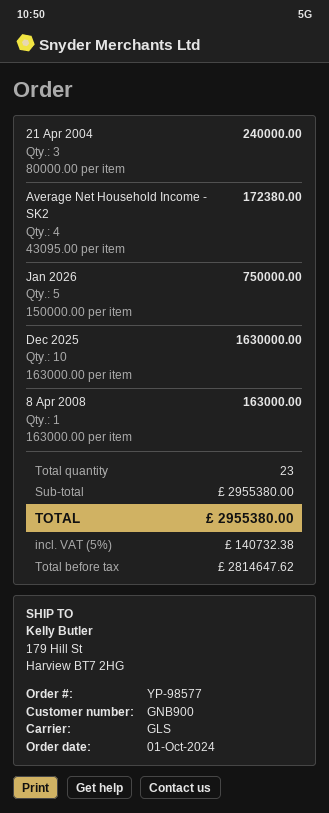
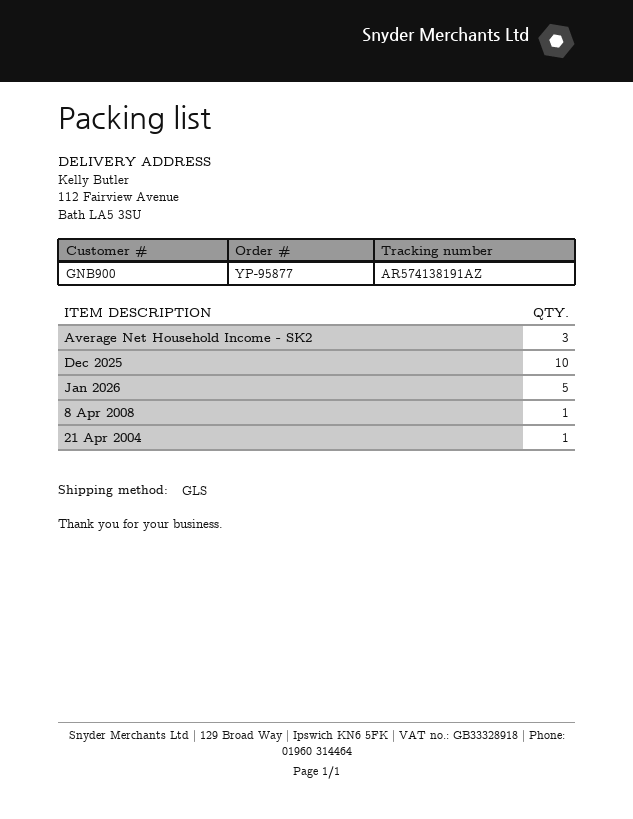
order number: YP-98577 -> YP-95877
ship to: 179 Hill St, Harview BT7 2HG -> 112 Fairview Avenue, Bath LA5 3SU
21 Apr 2004: 3 -> 1
Average Net Household Income - SK2: 4 -> 3

